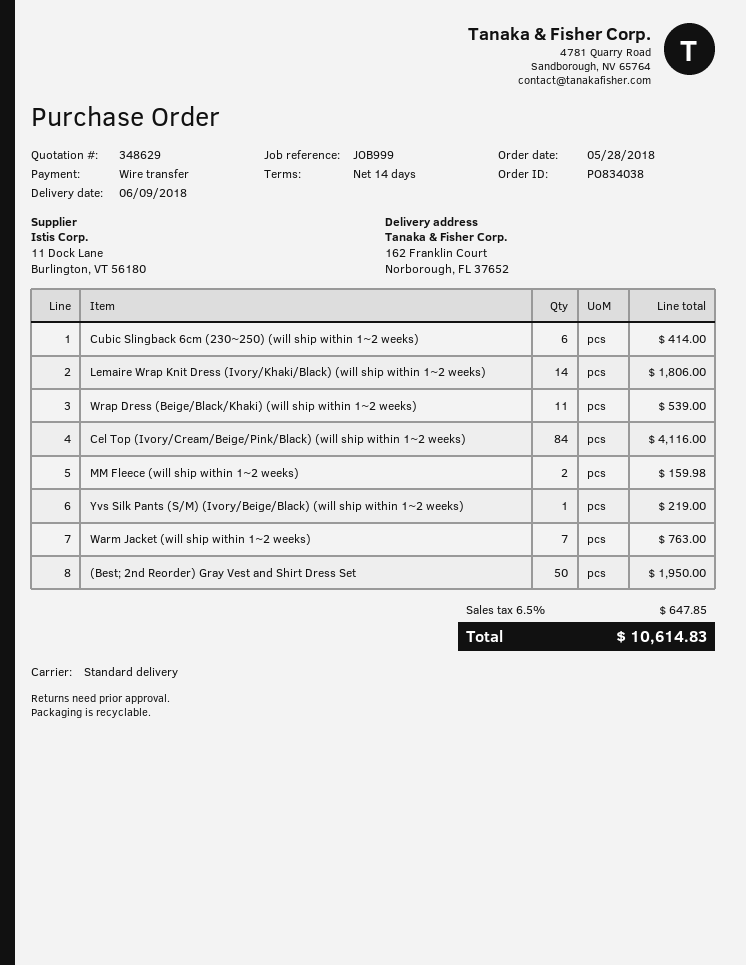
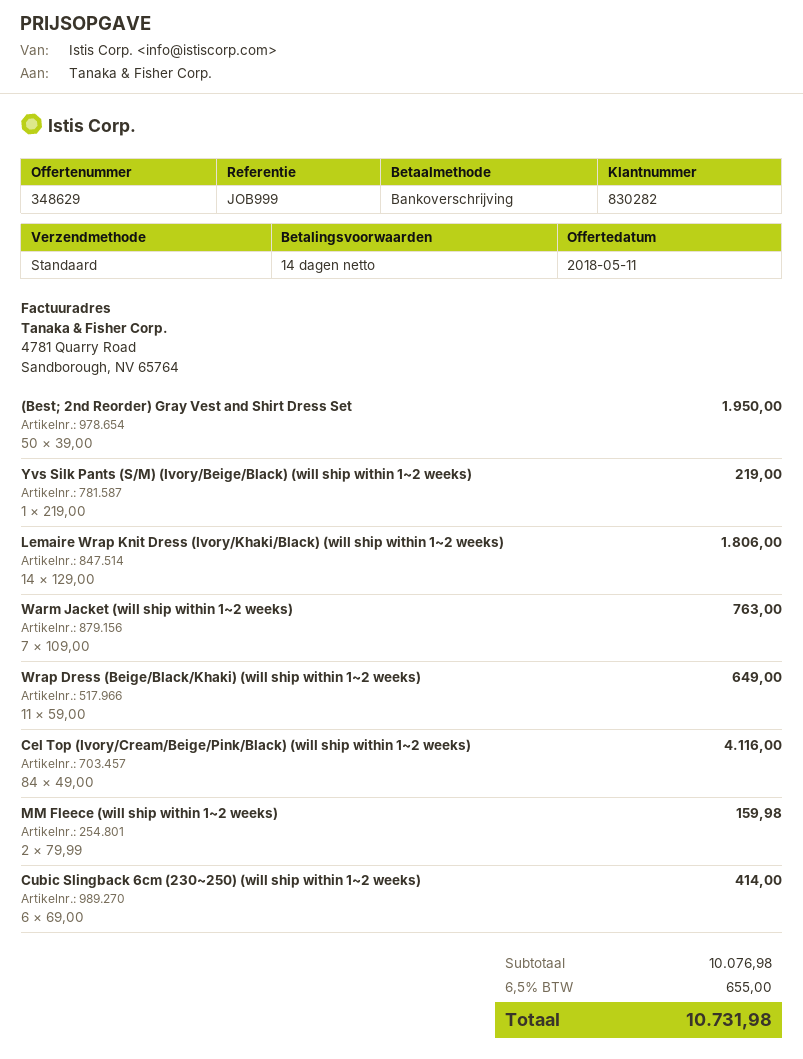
Wrap Dress (Beige/Black/Khaki) (will ship within 1~2 weeks): 11 for 539.00 -> 11 for 649.00
tax: 6.5% = 647.85 -> 6.5% = 655.00
total: 10614.83 -> 10731.98

